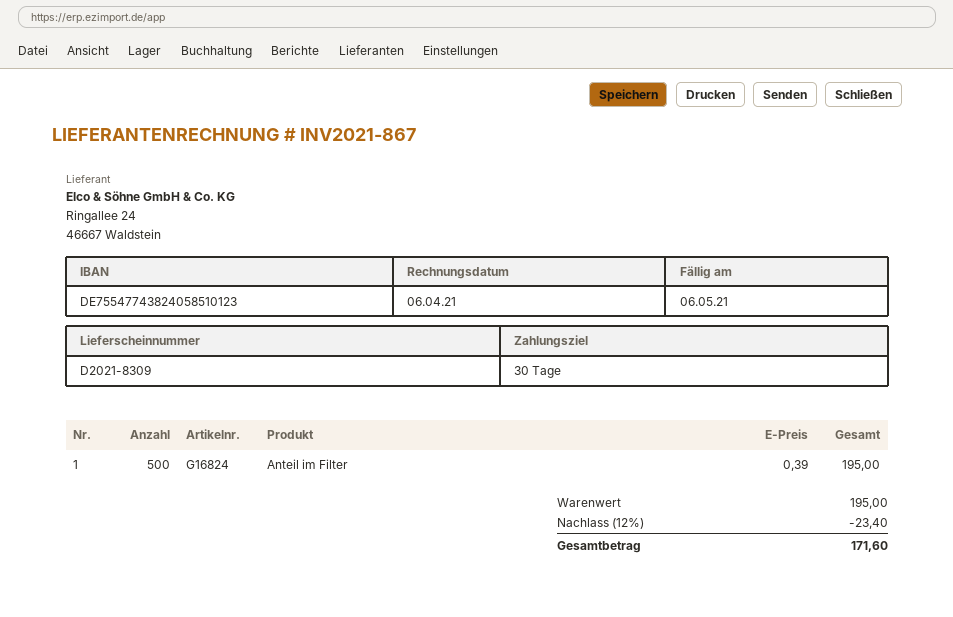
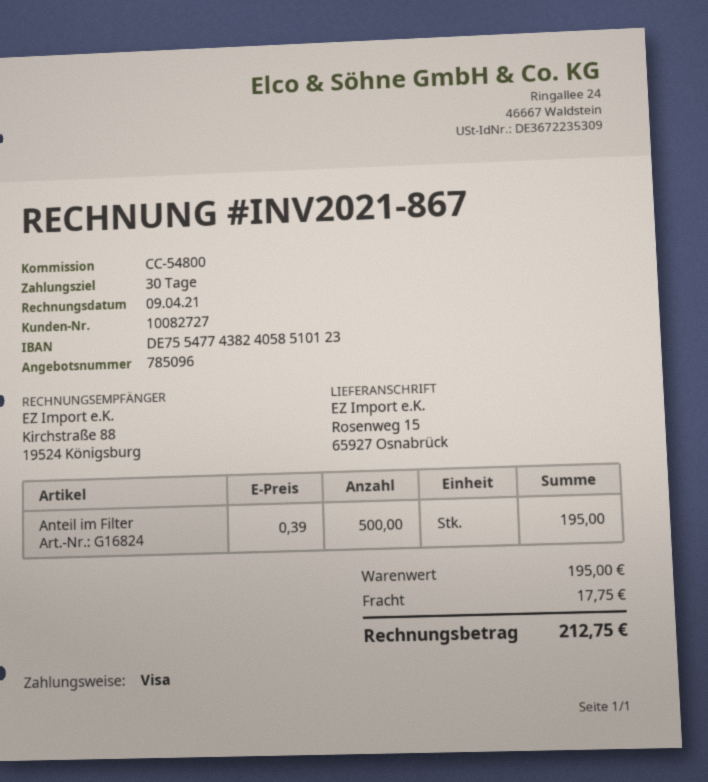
invoice date: 2021-04-06 -> 2021-04-09
discount: 12% = 23.40 -> none
shipping: none -> 17.75
total: 171.60 -> 212.75

